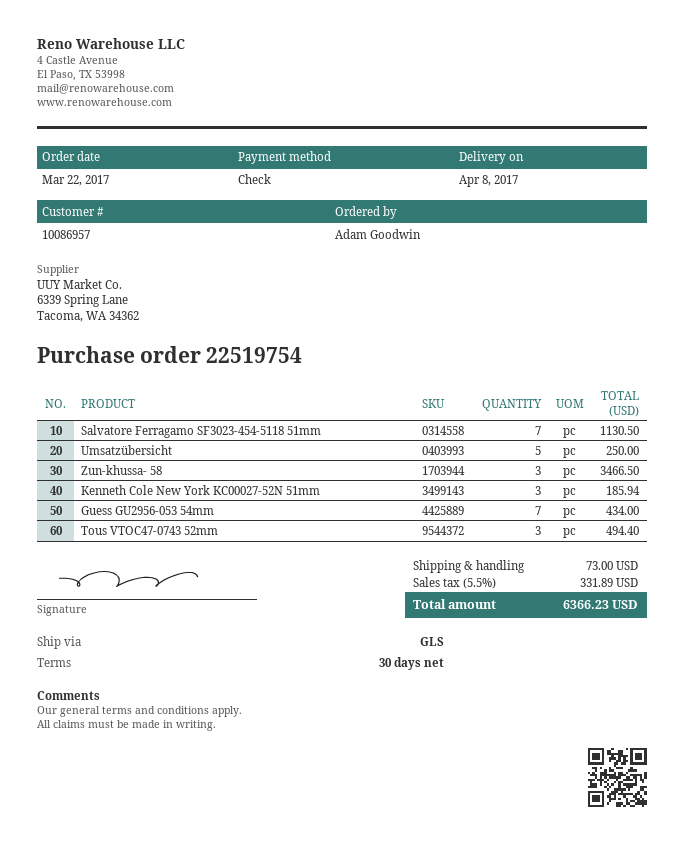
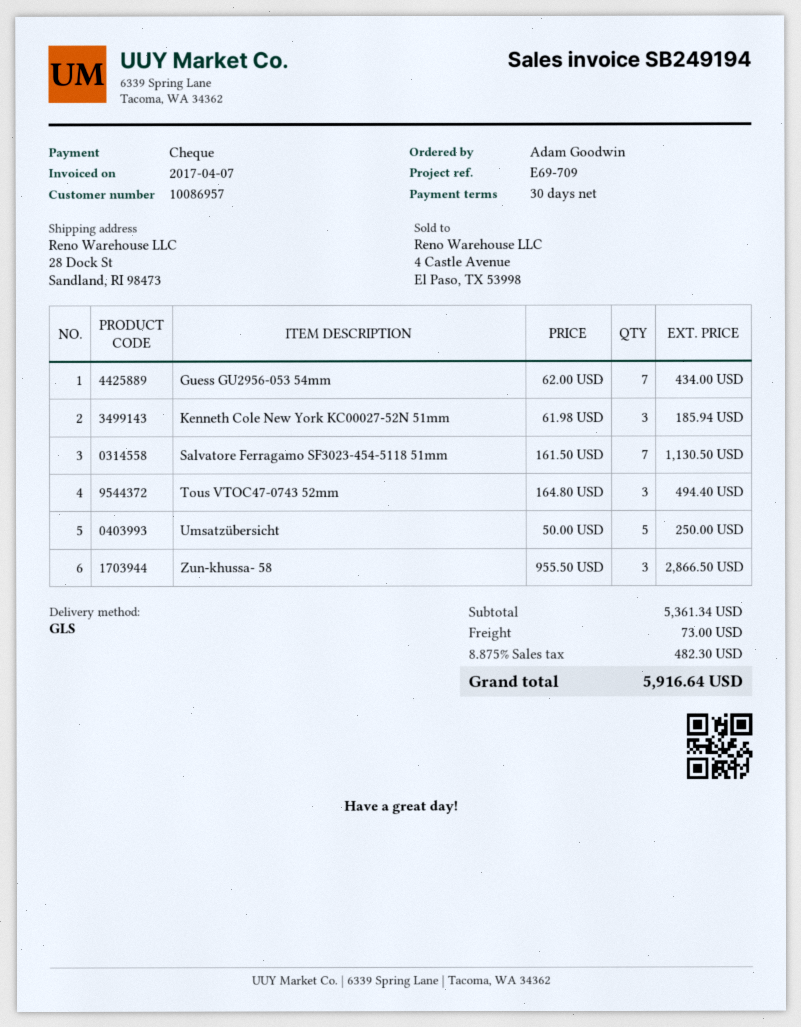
Zun-khussa- 58: 3 for 3466.50 -> 3 for 2866.50
tax: 5.5% = 331.89 -> 8.875% = 482.30
total: 6366.23 -> 5916.64

